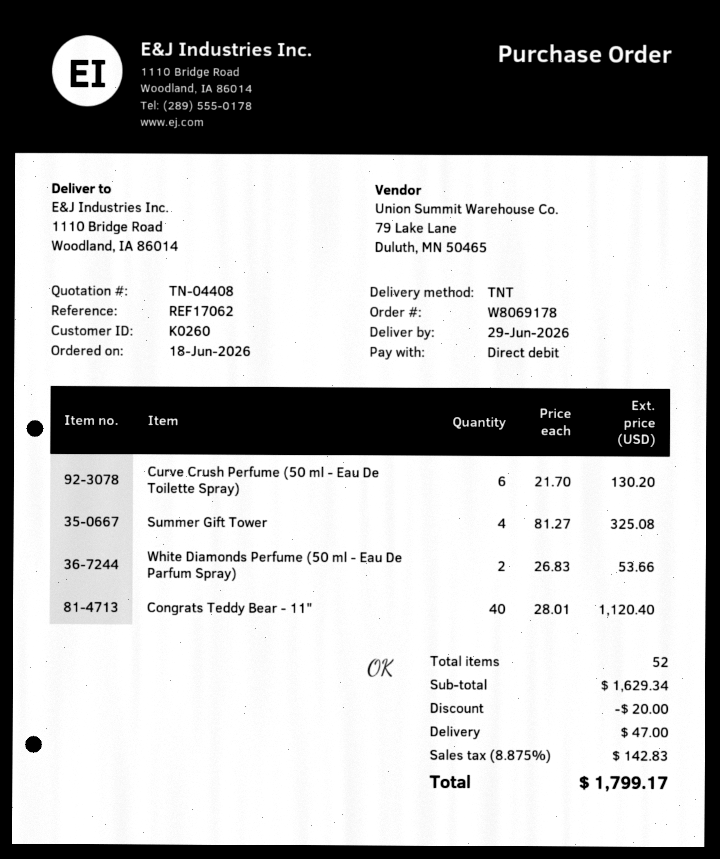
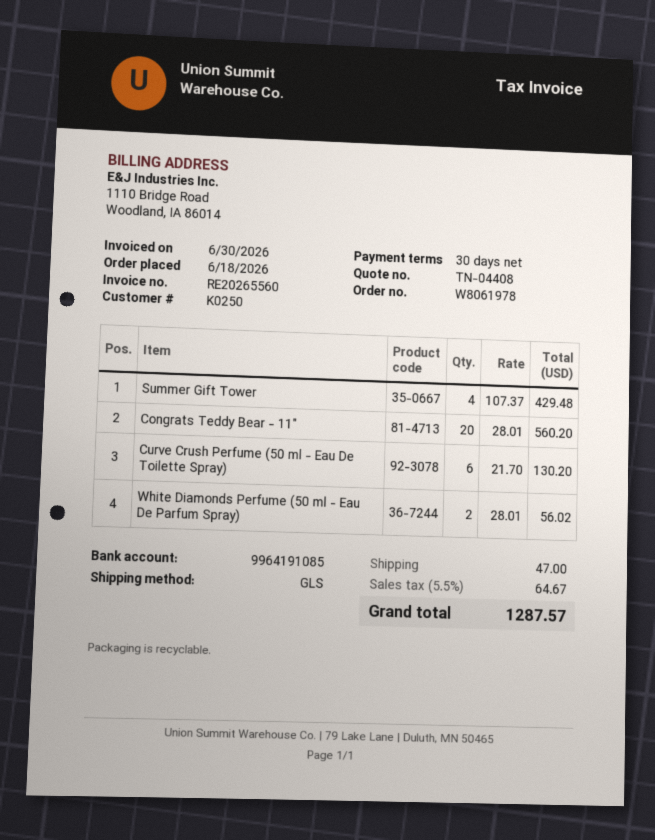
order number: W8069178 -> W8061978
customer number: K0260 -> K0250
shipping method: TNT -> GLS
Summer Gift Tower: 4 x 81.27 = 325.08 -> 4 x 107.37 = 429.48
White Diamonds Perfume (50 ml - Eau De Parfum Spray): 2 x 26.83 = 53.66 -> 2 x 28.01 = 56.02
Congrats Teddy Bear - 11": 40 x 28.01 = 1120.40 -> 20 x 28.01 = 560.20
discount: 20.00 -> none
tax: 8.875% = 142.83 -> 5.5% = 64.67
total: 1799.17 -> 1287.57

